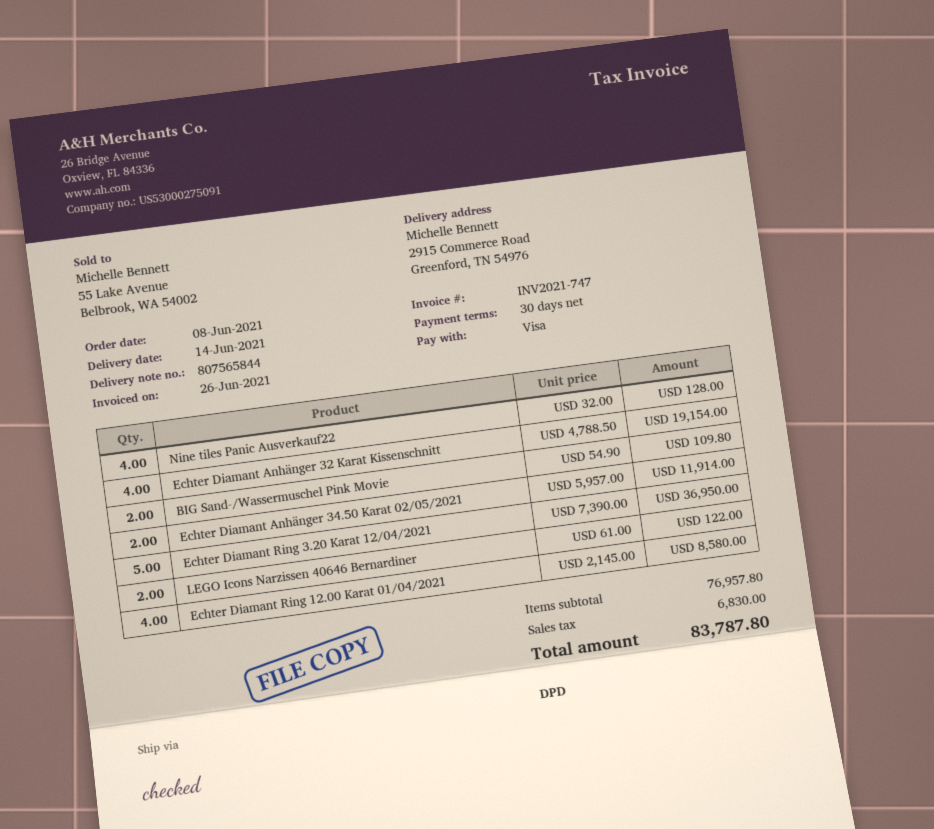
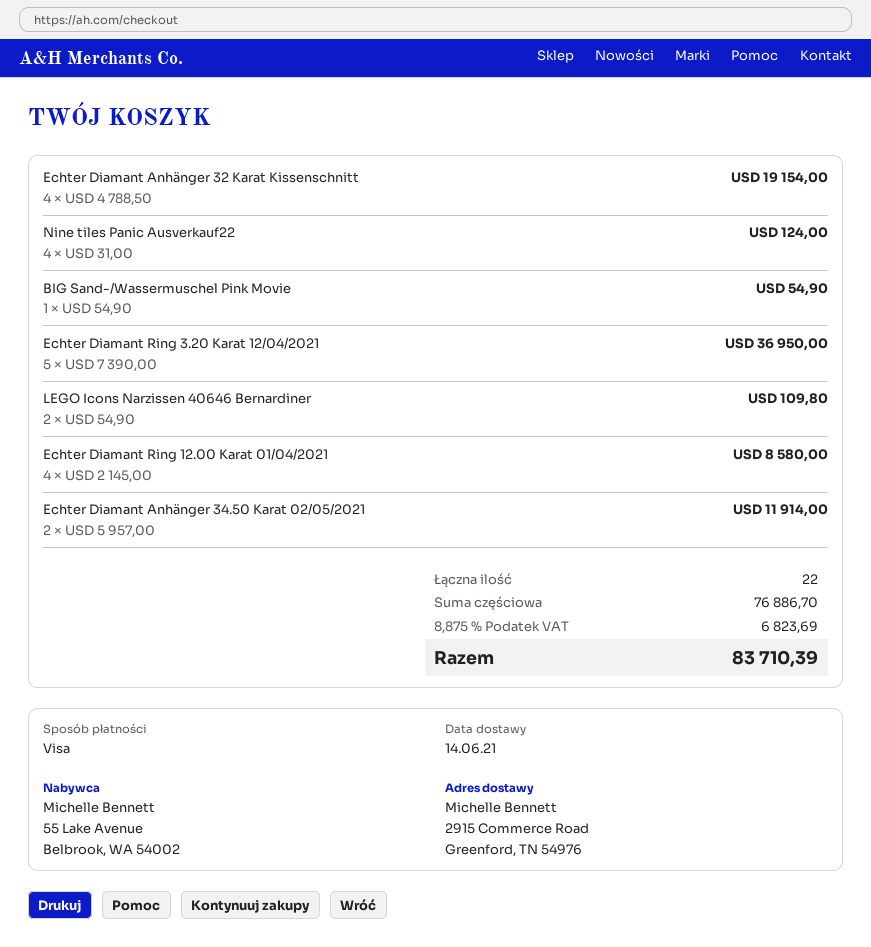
Nine tiles Panic Ausverkauf22: 4 x 32.00 = 128.00 -> 4 x 31.00 = 124.00
BIG Sand-/Wassermuschel Pink Movie: 2 x 54.90 = 109.80 -> 1 x 54.90 = 54.90
LEGO Icons Narzissen 40646 Bernardiner: 2 x 61.00 = 122.00 -> 2 x 54.90 = 109.80
subtotal: 76957.80 -> 76886.70
tax: 6830.00 -> 6823.69
total: 83787.80 -> 83710.39

